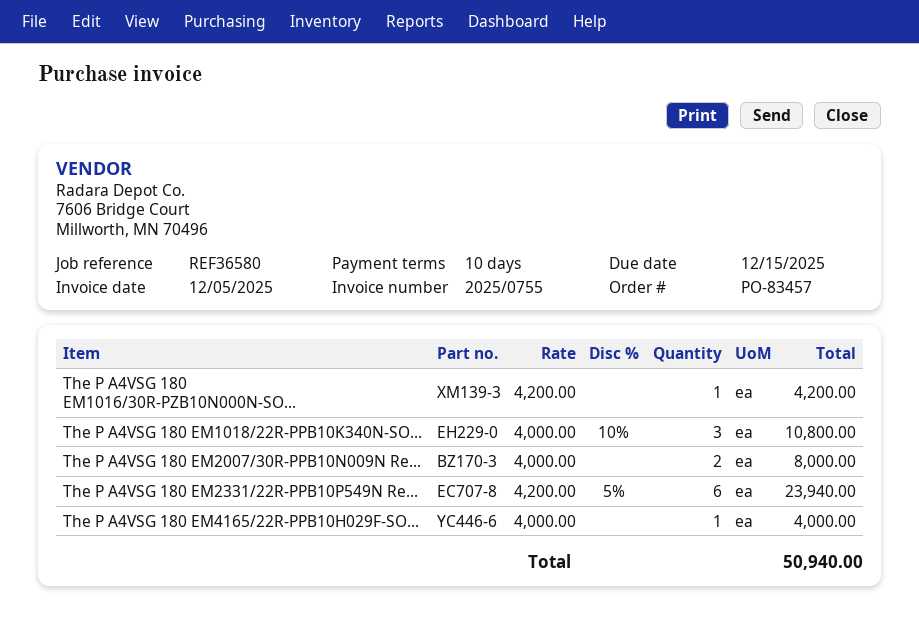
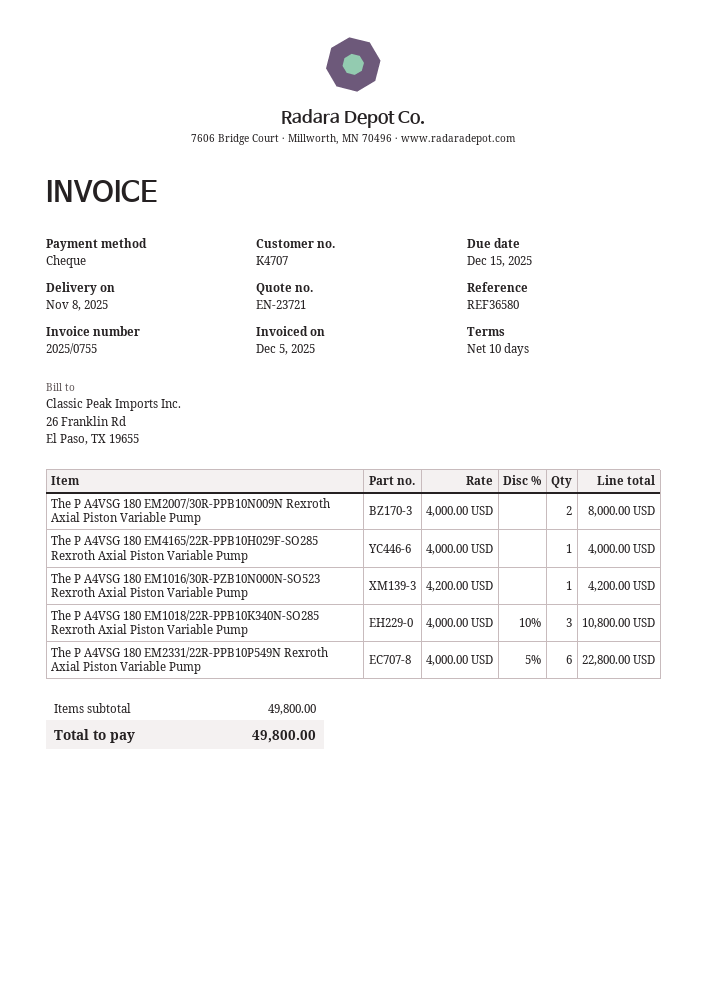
The P A4VSG 180 EM2331/22R-PPB10P549N Re...: 6 x 4200.00 - 5% = 23940.00 -> 6 x 4000.00 - 5% = 22800.00
total: 50940.00 -> 49800.00

